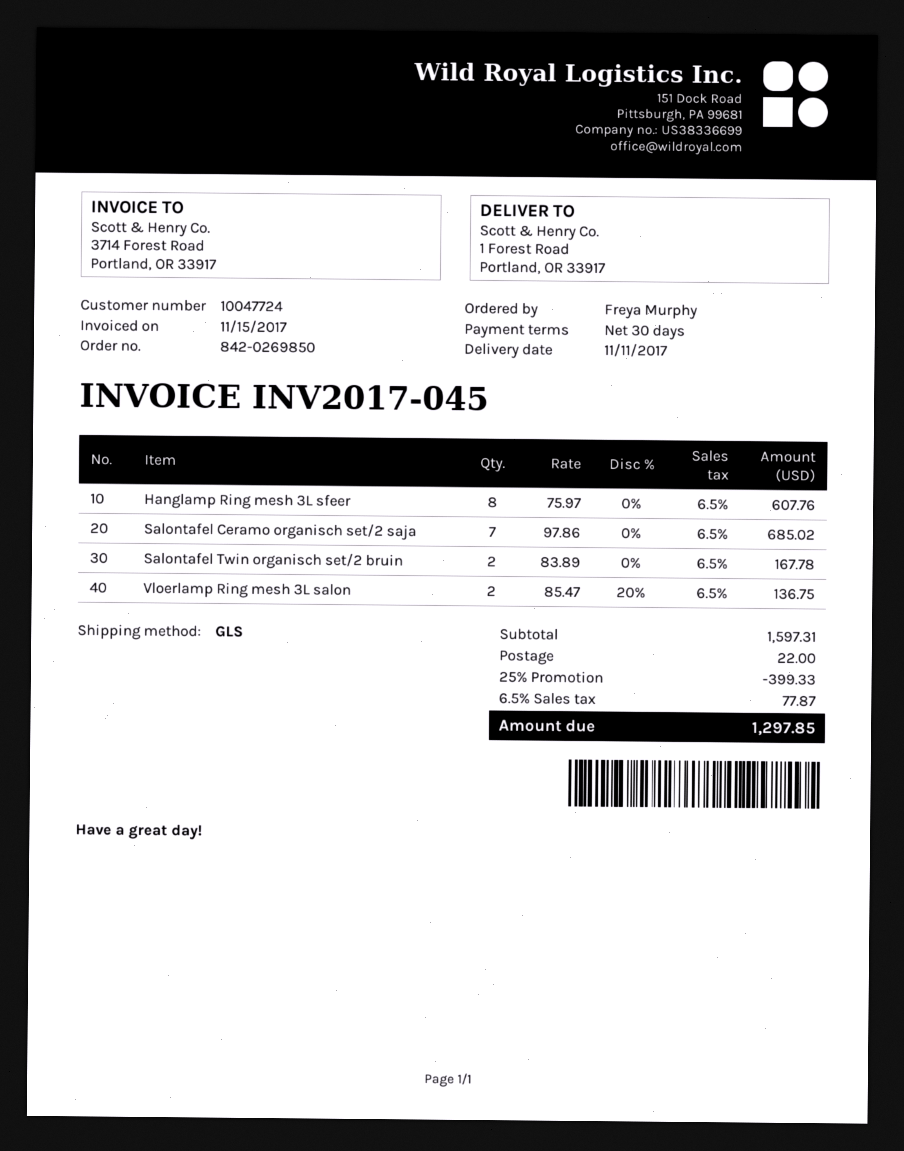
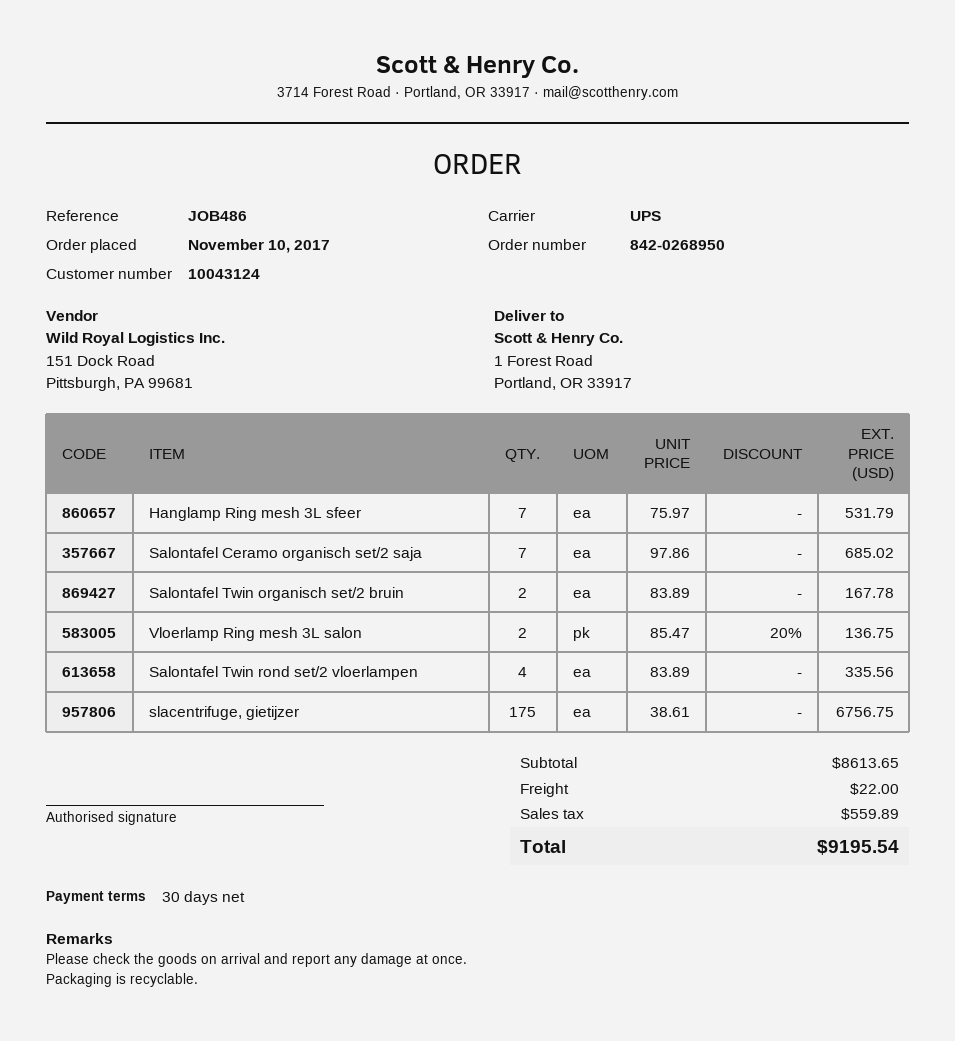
order number: 842-0269850 -> 842-0268950
customer number: 10047724 -> 10043124
shipping method: GLS -> UPS
Hanglamp Ring mesh 3L sfeer: 8 x 75.97 = 607.76 -> 7 x 75.97 = 531.79
Salontafel Twin rond set/2 vloerlampen: none -> 4 x 83.89 = 335.56
slacentrifuge, gietijzer: none -> 175 x 38.61 = 6756.75
subtotal: 1597.31 -> 8613.65
discount: 25% = 399.33 -> none
tax: 77.87 -> 559.89
total: 1297.85 -> 9195.54

